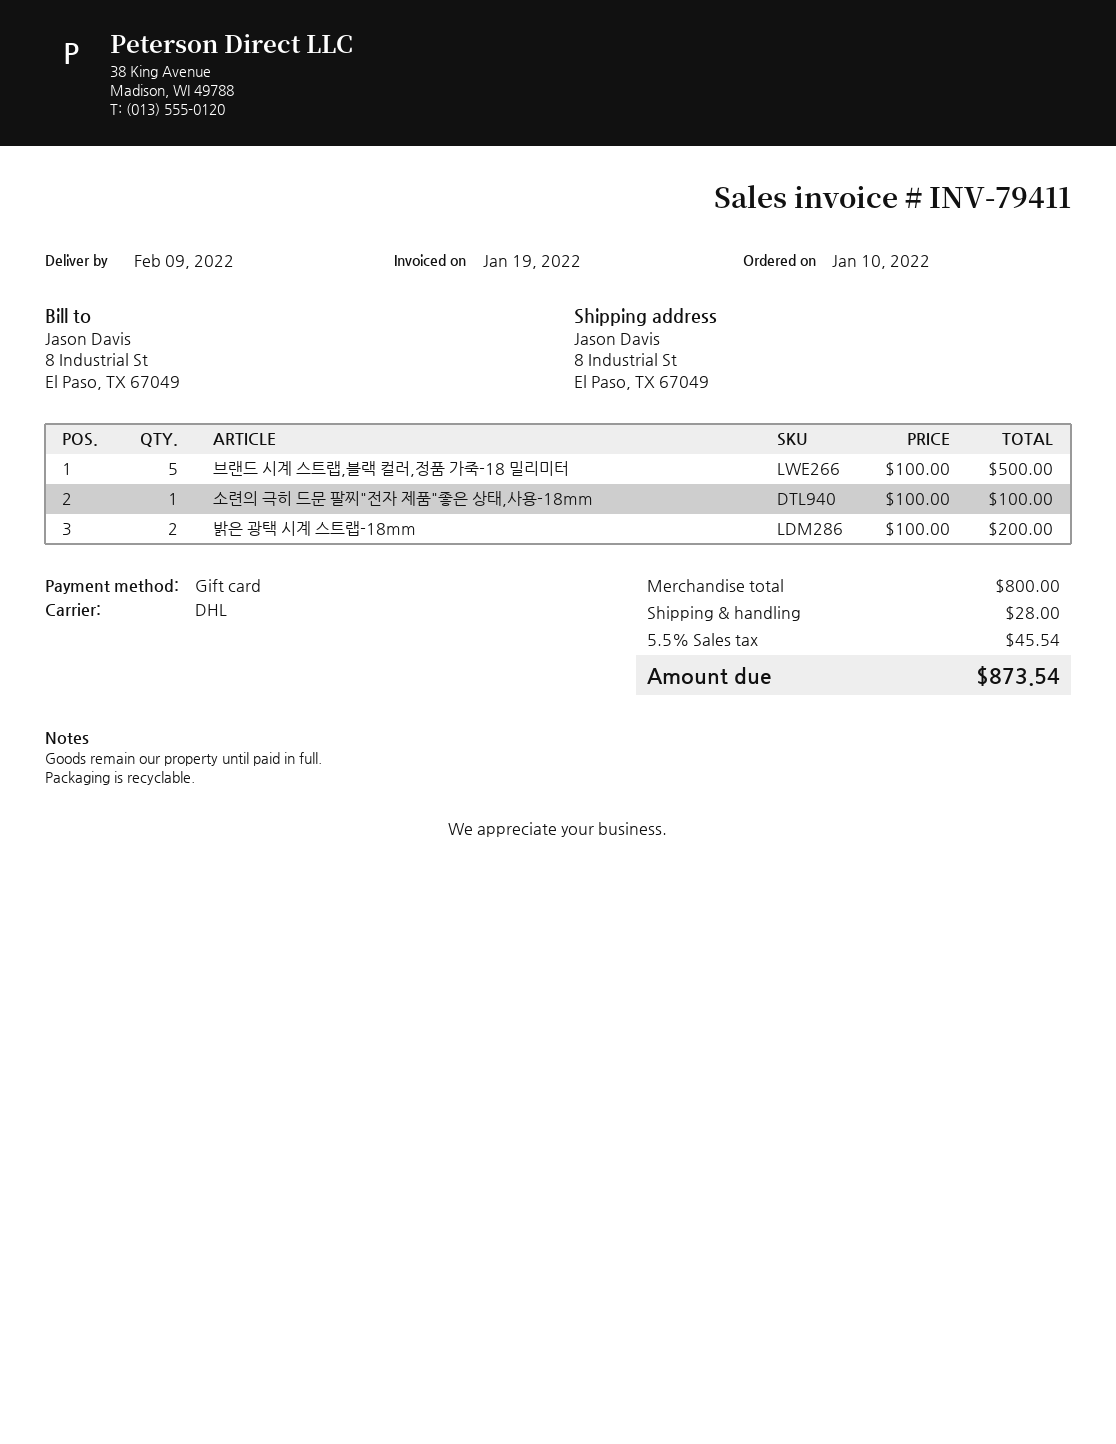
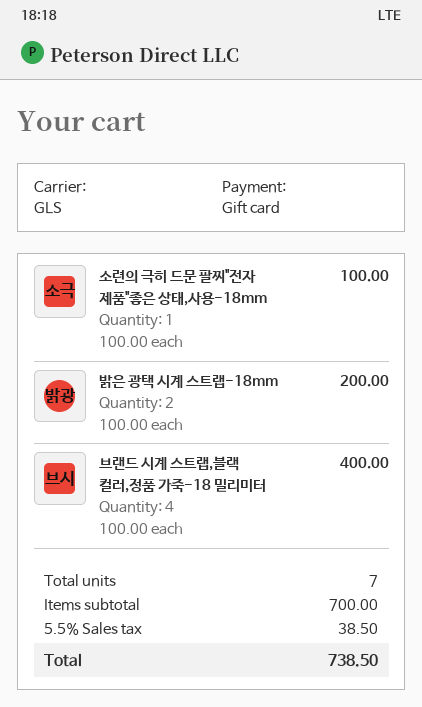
shipping method: DHL -> GLS
브랜드 시계 스트랩,블랙 컬러,정품 가죽-18 밀리미터: 5 x 100.00 = 500.00 -> 4 x 100.00 = 400.00
subtotal: 800.00 -> 700.00
shipping: 28.00 -> none
tax: 5.5% = 45.54 -> 5.5% = 38.50
total: 873.54 -> 738.50

